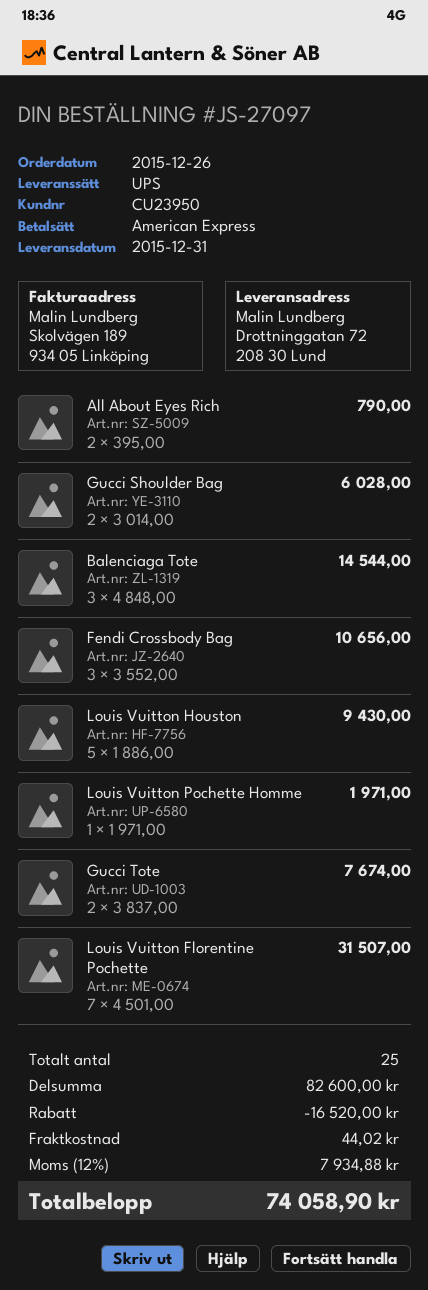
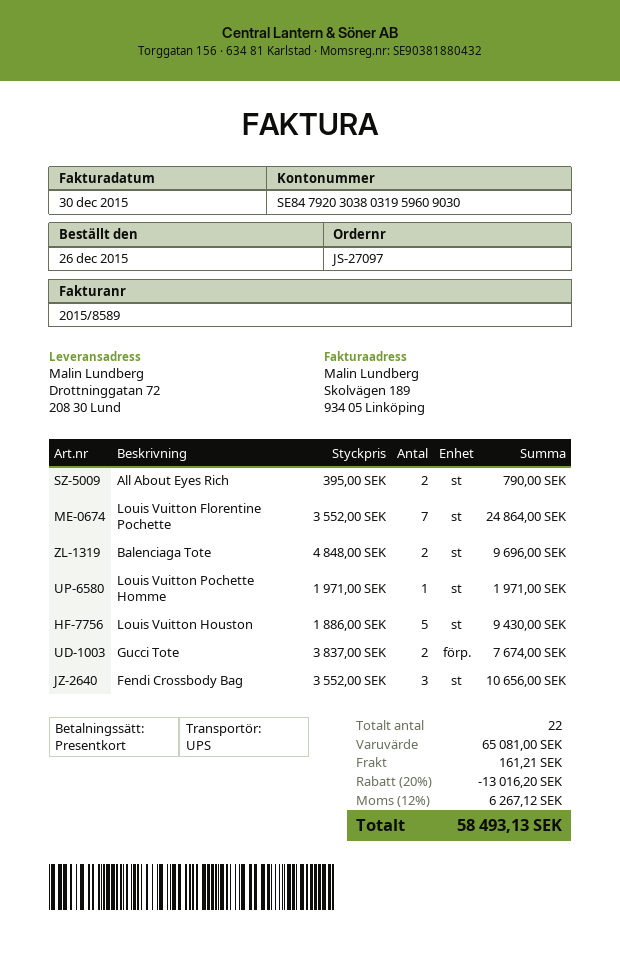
payment method: American Express -> gift card
Gucci Shoulder Bag: 2 x 3014.00 = 6028.00 -> none
Balenciaga Tote: 3 x 4848.00 = 14544.00 -> 2 x 4848.00 = 9696.00
Louis Vuitton Florentine Pochette: 7 x 4501.00 = 31507.00 -> 7 x 3552.00 = 24864.00
total quantity: 25 -> 22
subtotal: 82600.00 -> 65081.00
discount: 16520.00 -> 13016.20
shipping: 44.02 -> 161.21
tax: 12% = 7934.88 -> 12% = 6267.12
total: 74058.90 -> 58493.13

